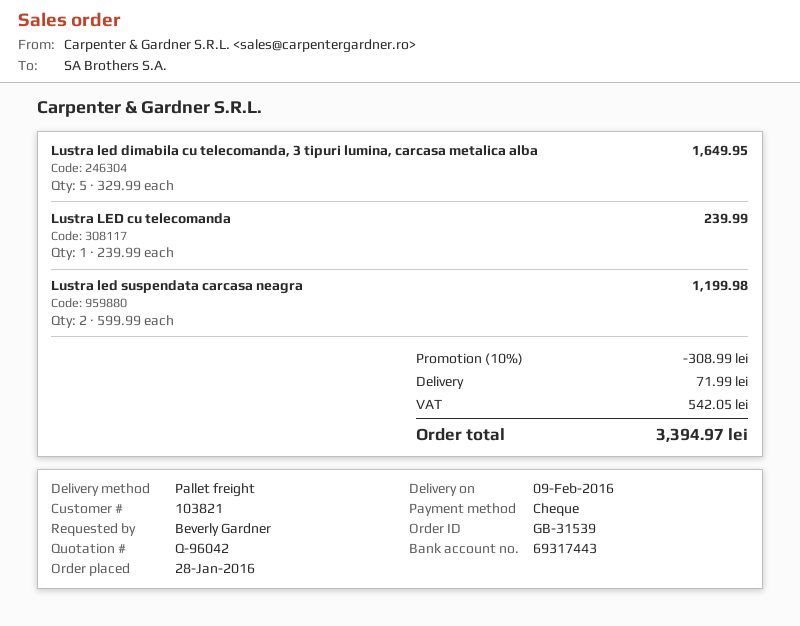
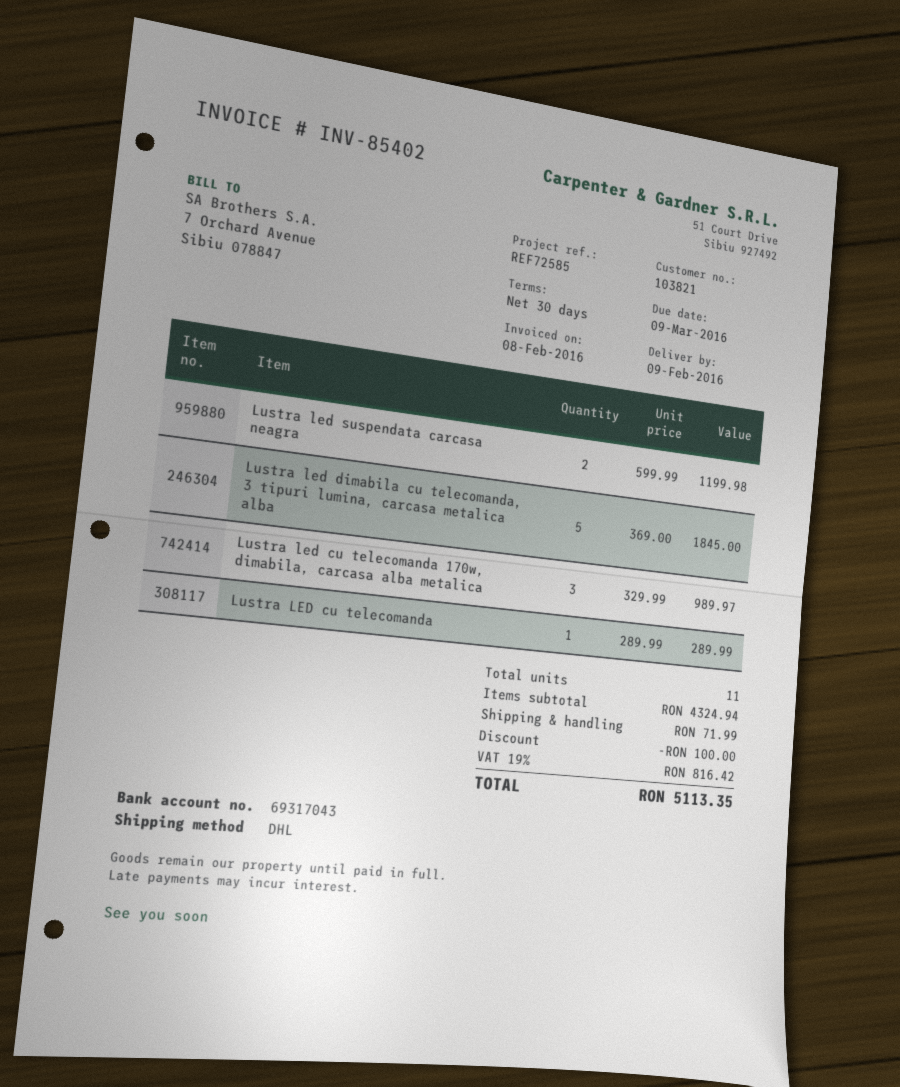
bank account: 69317443 -> 69317043
shipping method: pallet freight -> DHL
Lustra led dimabila cu telecomanda, 3 tipuri lumina, carcasa metalica alba: 5 x 329.99 = 1649.95 -> 5 x 369.00 = 1845.00
Lustra LED cu telecomanda: 1 x 239.99 = 239.99 -> 1 x 289.99 = 289.99
Lustra led cu telecomanda 170w, dimabila, carcasa alba metalica: none -> 3 x 329.99 = 989.97
discount: 308.99 -> 100.00
tax: 542.05 -> 816.42
total: 3394.97 -> 5113.35

